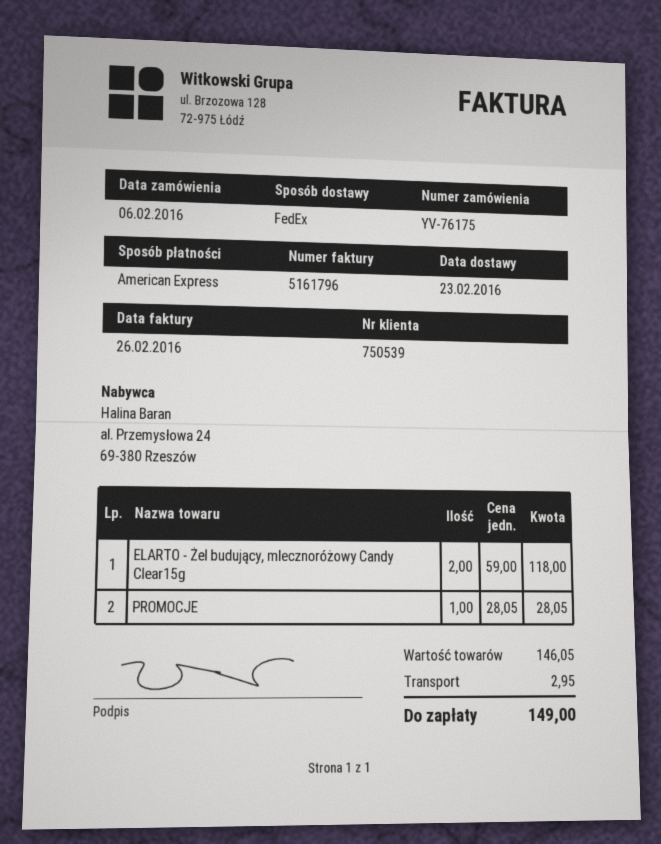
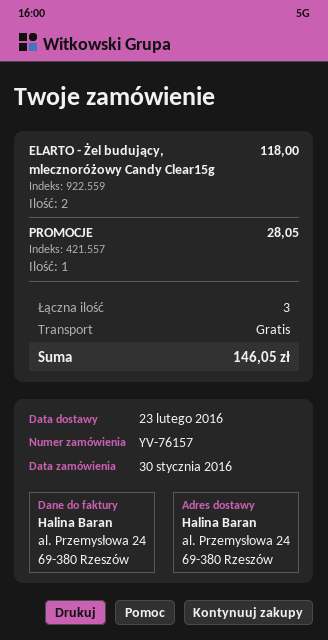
order number: YV-76175 -> YV-76157
order date: 2016-02-06 -> 2016-01-30
shipping: 2.95 -> 0.00
total: 149.00 -> 146.05

